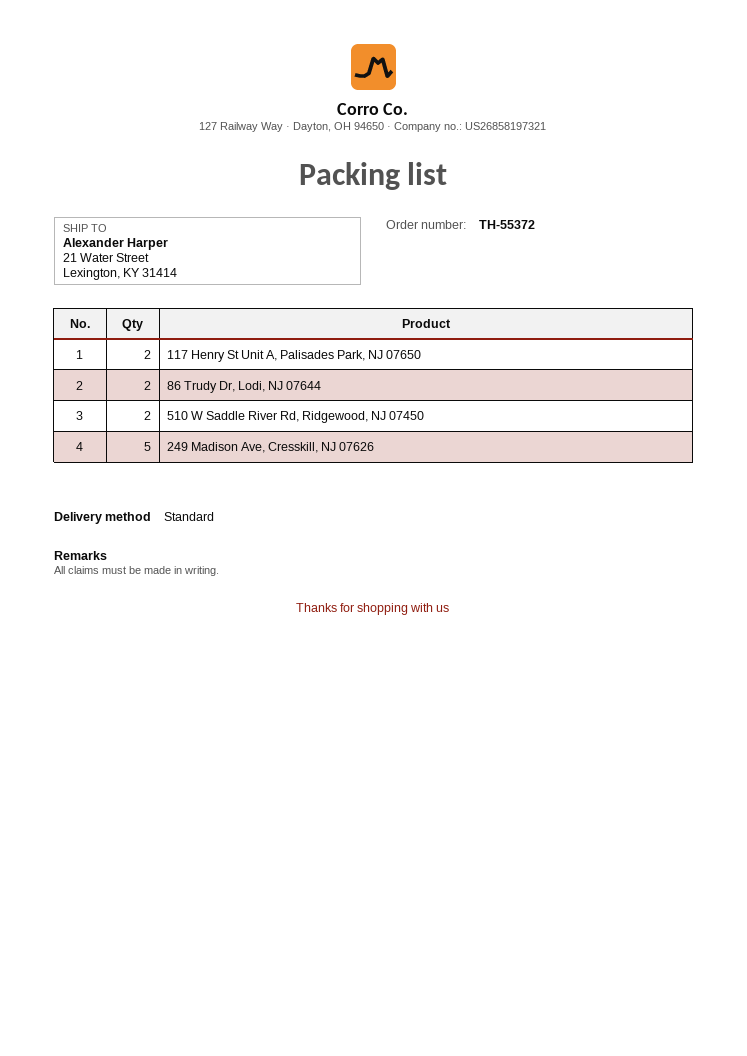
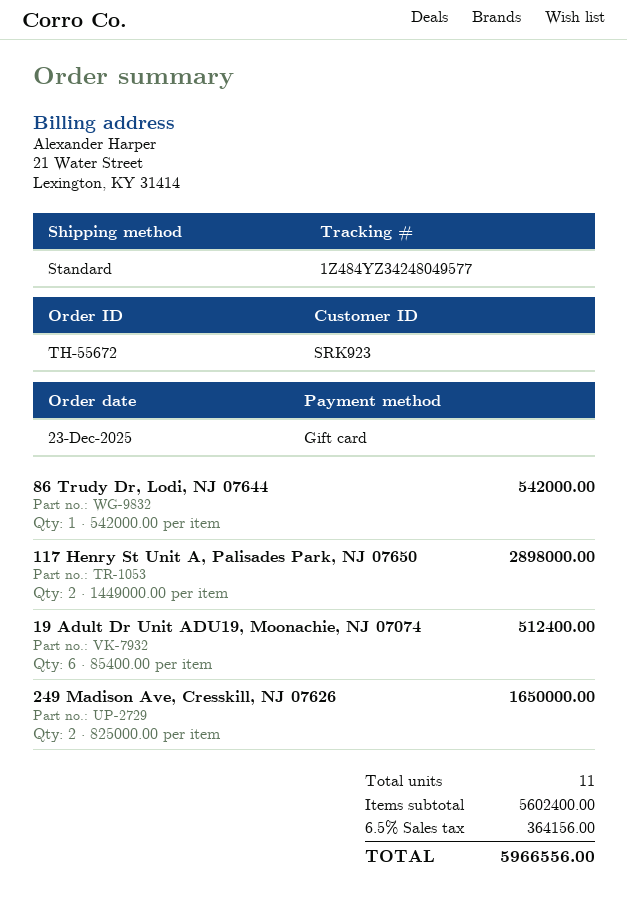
order number: TH-55372 -> TH-55672
86 Trudy Dr, Lodi, NJ 07644: 2 -> 1
510 W Saddle River Rd, Ridgewood, NJ 07450: 2 -> none
249 Madison Ave, Cresskill, NJ 07626: 5 -> 2
19 Adult Dr Unit ADU19, Moonachie, NJ 07074: none -> 6

